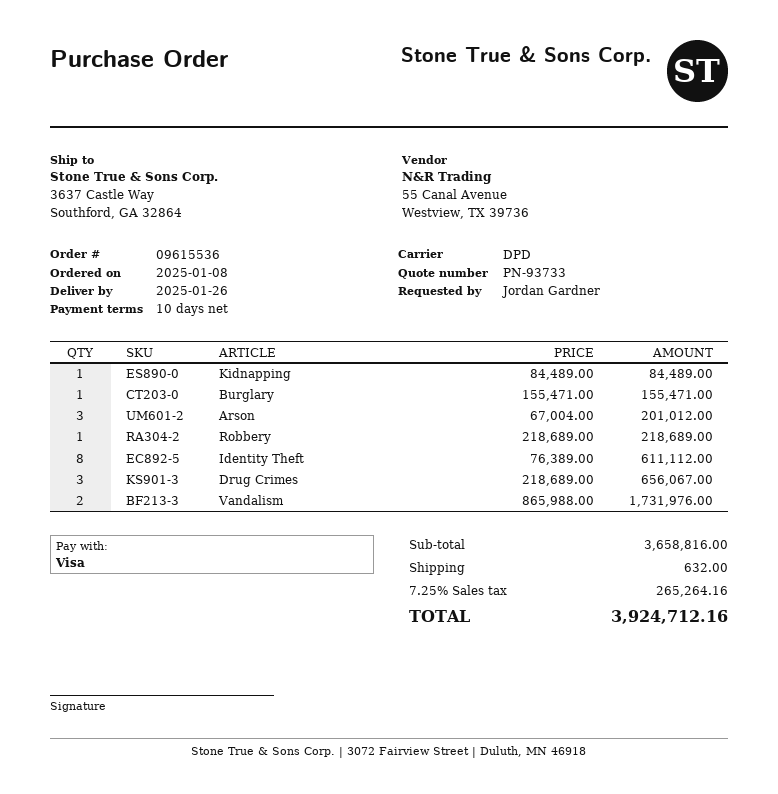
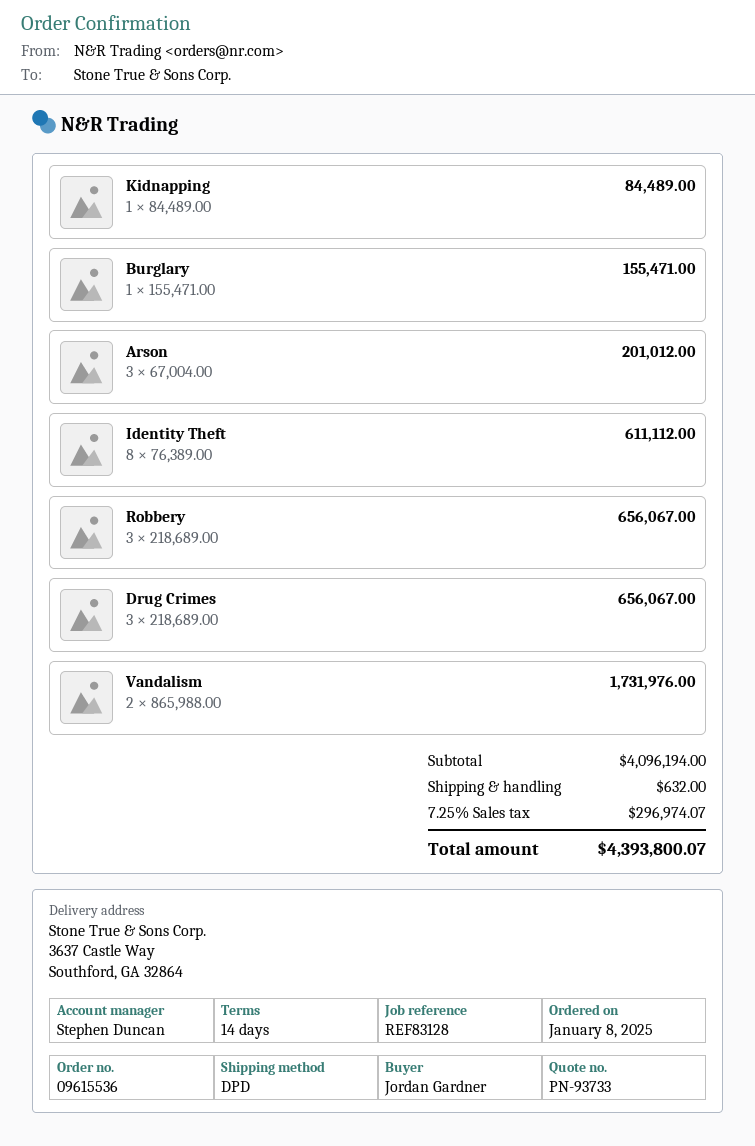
payment terms: 10 days -> 14 days
Robbery: 1 x 218689.00 = 218689.00 -> 3 x 218689.00 = 656067.00
subtotal: 3658816.00 -> 4096194.00
tax: 7.25% = 265264.16 -> 7.25% = 296974.07
total: 3924712.16 -> 4393800.07

